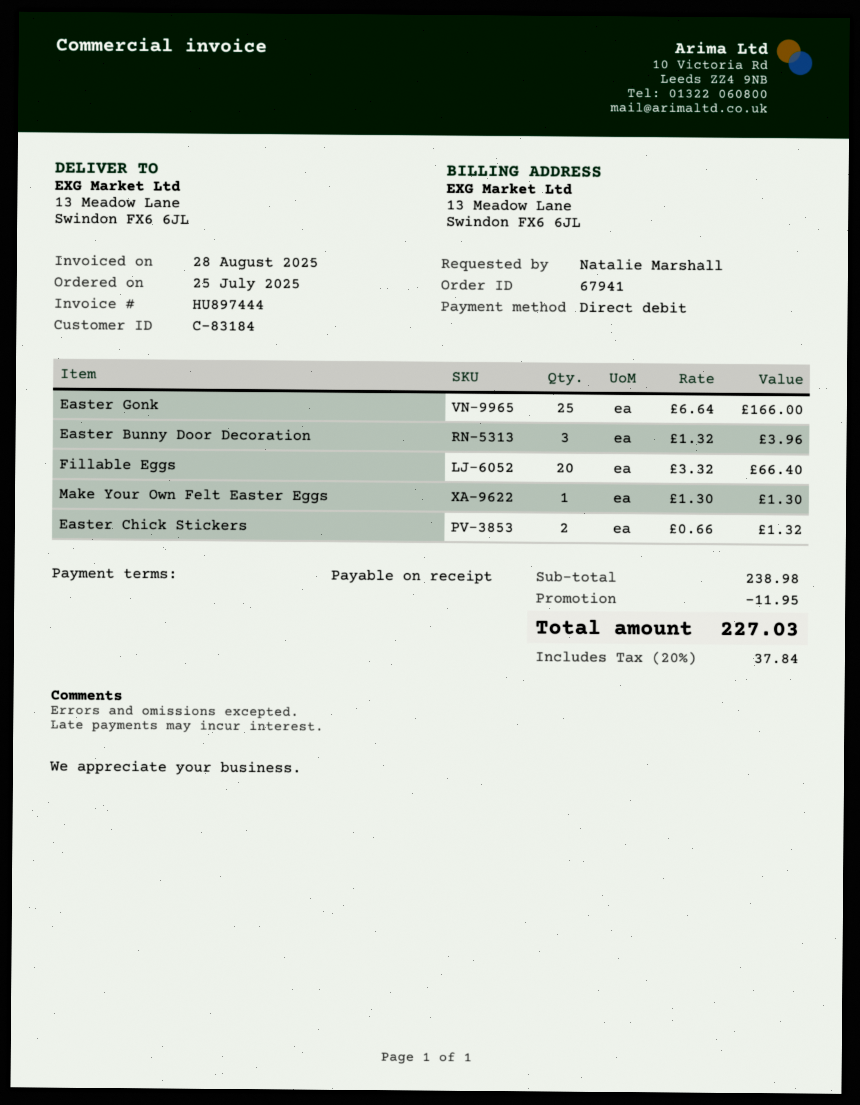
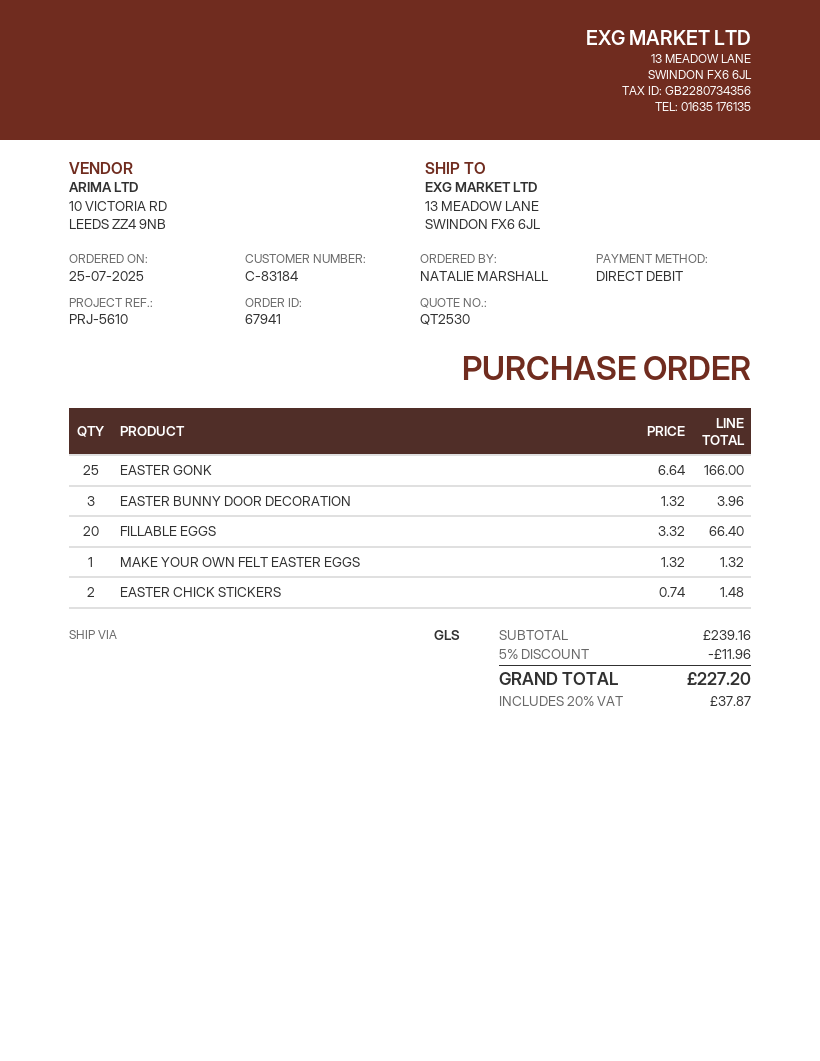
Make Your Own Felt Easter Eggs: 1 x 1.30 = 1.30 -> 1 x 1.32 = 1.32
Easter Chick Stickers: 2 x 0.66 = 1.32 -> 2 x 0.74 = 1.48
subtotal: 238.98 -> 239.16
discount: 11.95 -> 11.96
tax: 20% = 37.84 -> 20% = 37.87
total: 227.03 -> 227.20

